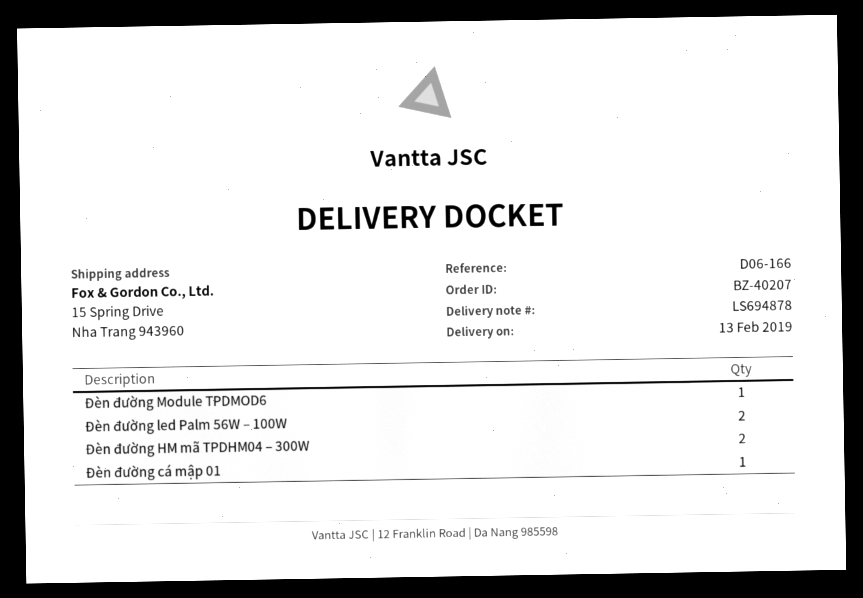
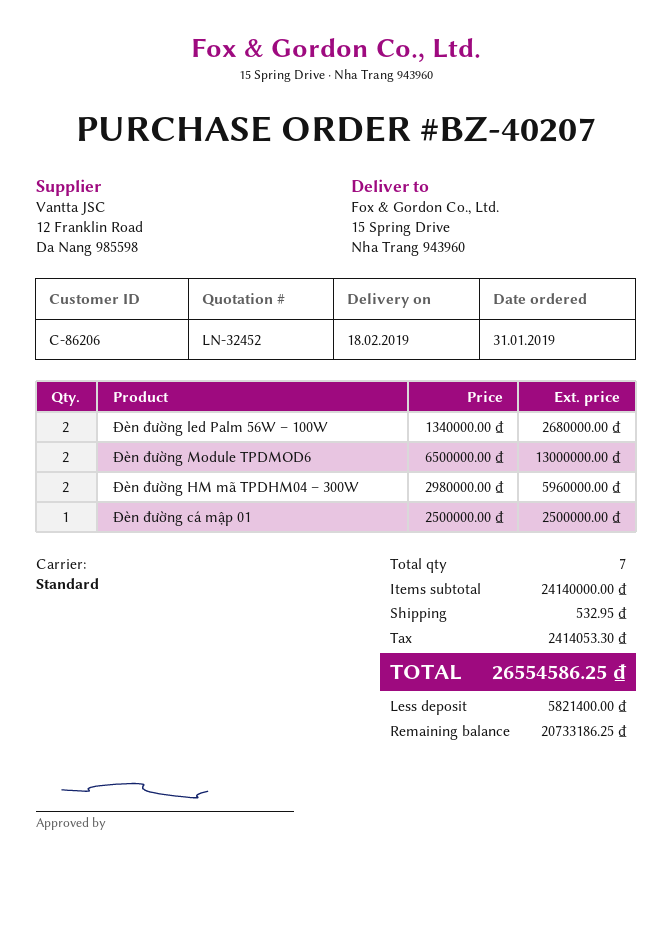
delivery date: 2019-02-13 -> 2019-02-18
Đèn đường Module TPDMOD6: 1 -> 2

